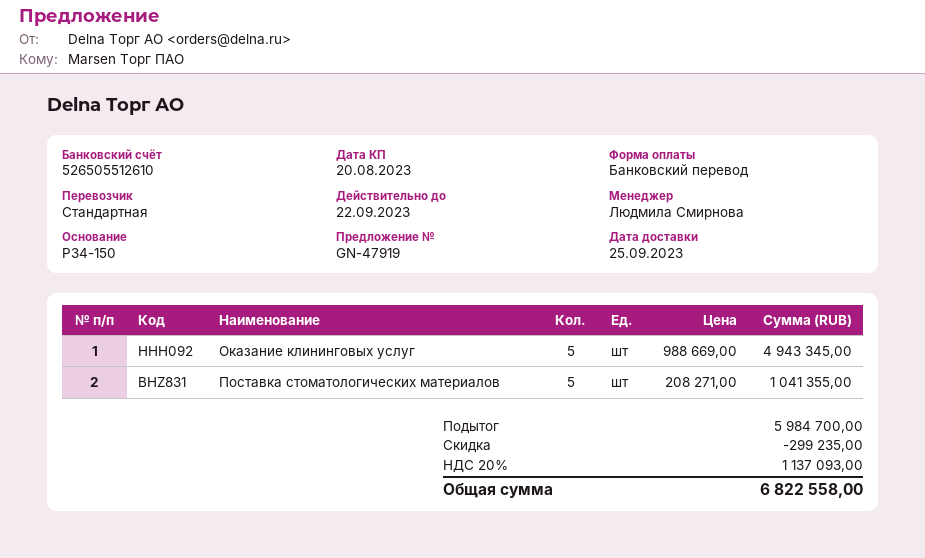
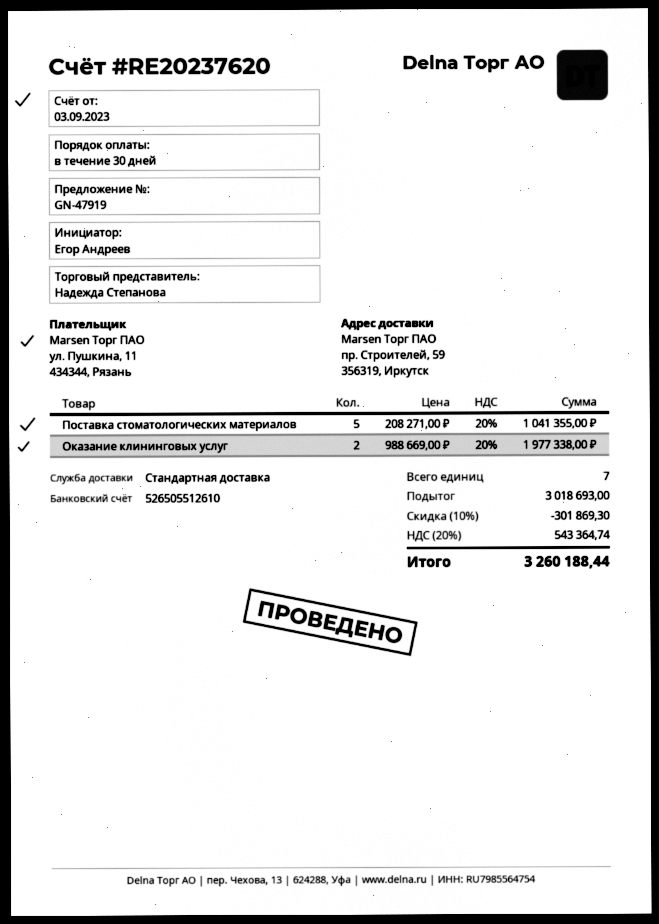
sales rep: Людмила Смирнова -> Надежда Степанова
Оказание клининговых услуг: 5 x 988669.00 = 4943345.00 -> 2 x 988669.00 = 1977338.00
subtotal: 5984700.00 -> 3018693.00
discount: 299235.00 -> 301869.30
tax: 20% = 1137093.00 -> 20% = 543364.74
total: 6822558.00 -> 3260188.44

